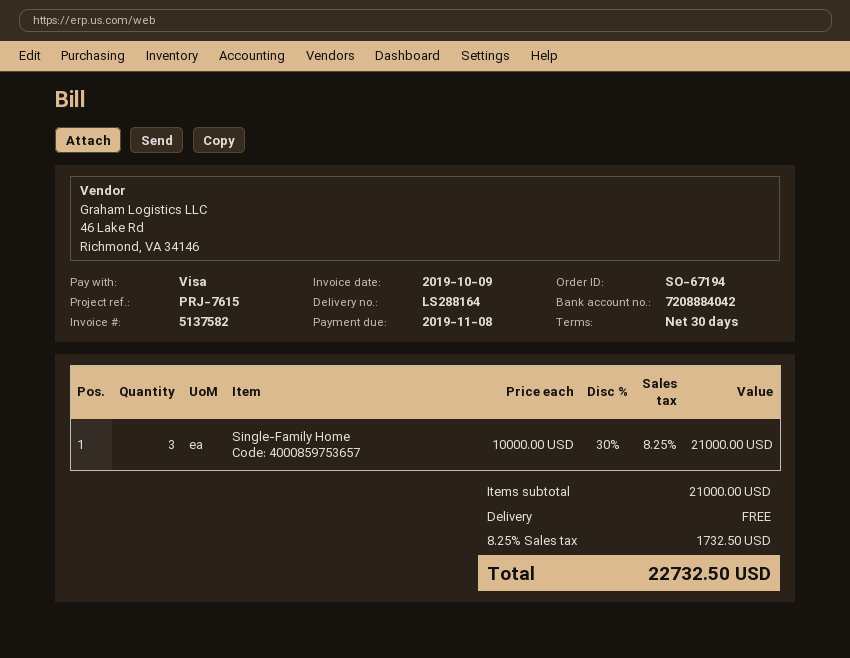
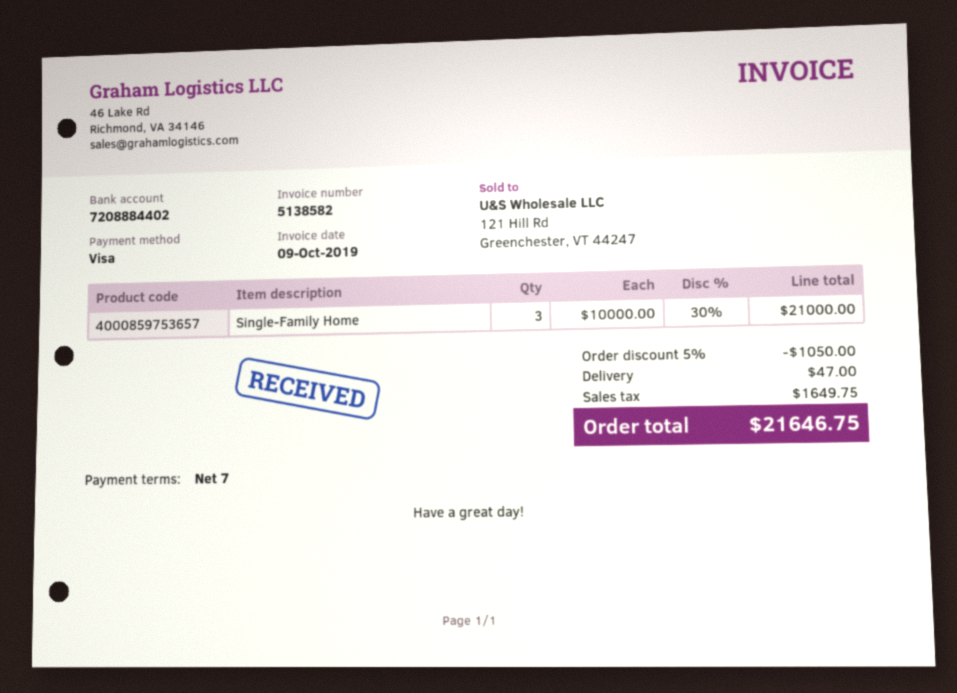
invoice number: 5137582 -> 5138582
payment terms: 30 days -> 7 days
bank account: 7208884042 -> 7208884402
discount: none -> 5% = 1050.00
shipping: 0.00 -> 47.00
tax: 1732.50 -> 1649.75
total: 22732.50 -> 21646.75

